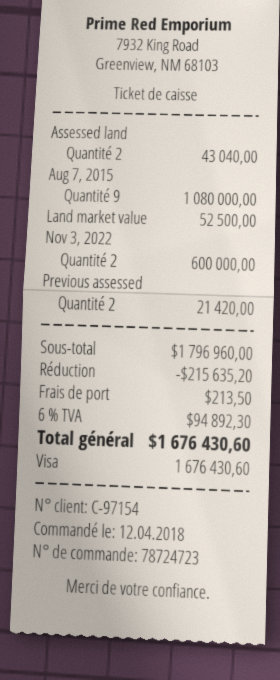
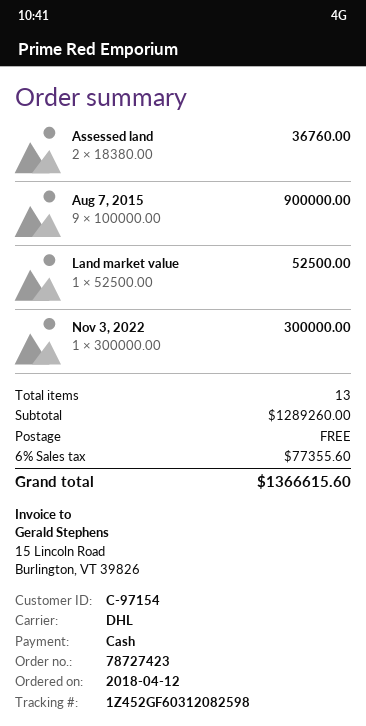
order number: 78724723 -> 78727423
payment method: Visa -> cash
Assessed land: 2 for 43040.00 -> 2 for 36760.00
Aug 7, 2015: 9 for 1080000.00 -> 9 for 900000.00
Nov 3, 2022: 2 for 600000.00 -> 1 for 300000.00
Previous assessed: 2 for 21420.00 -> none
subtotal: 1796960.00 -> 1289260.00
discount: 215635.20 -> none
shipping: 213.50 -> 0.00
tax: 6% = 94892.30 -> 6% = 77355.60
total: 1676430.60 -> 1366615.60

